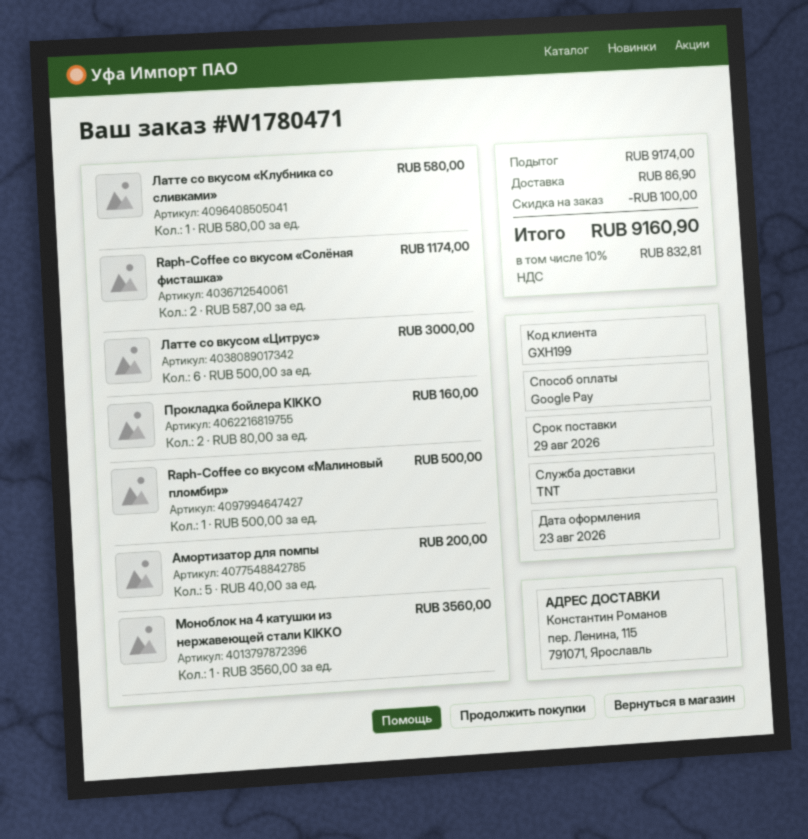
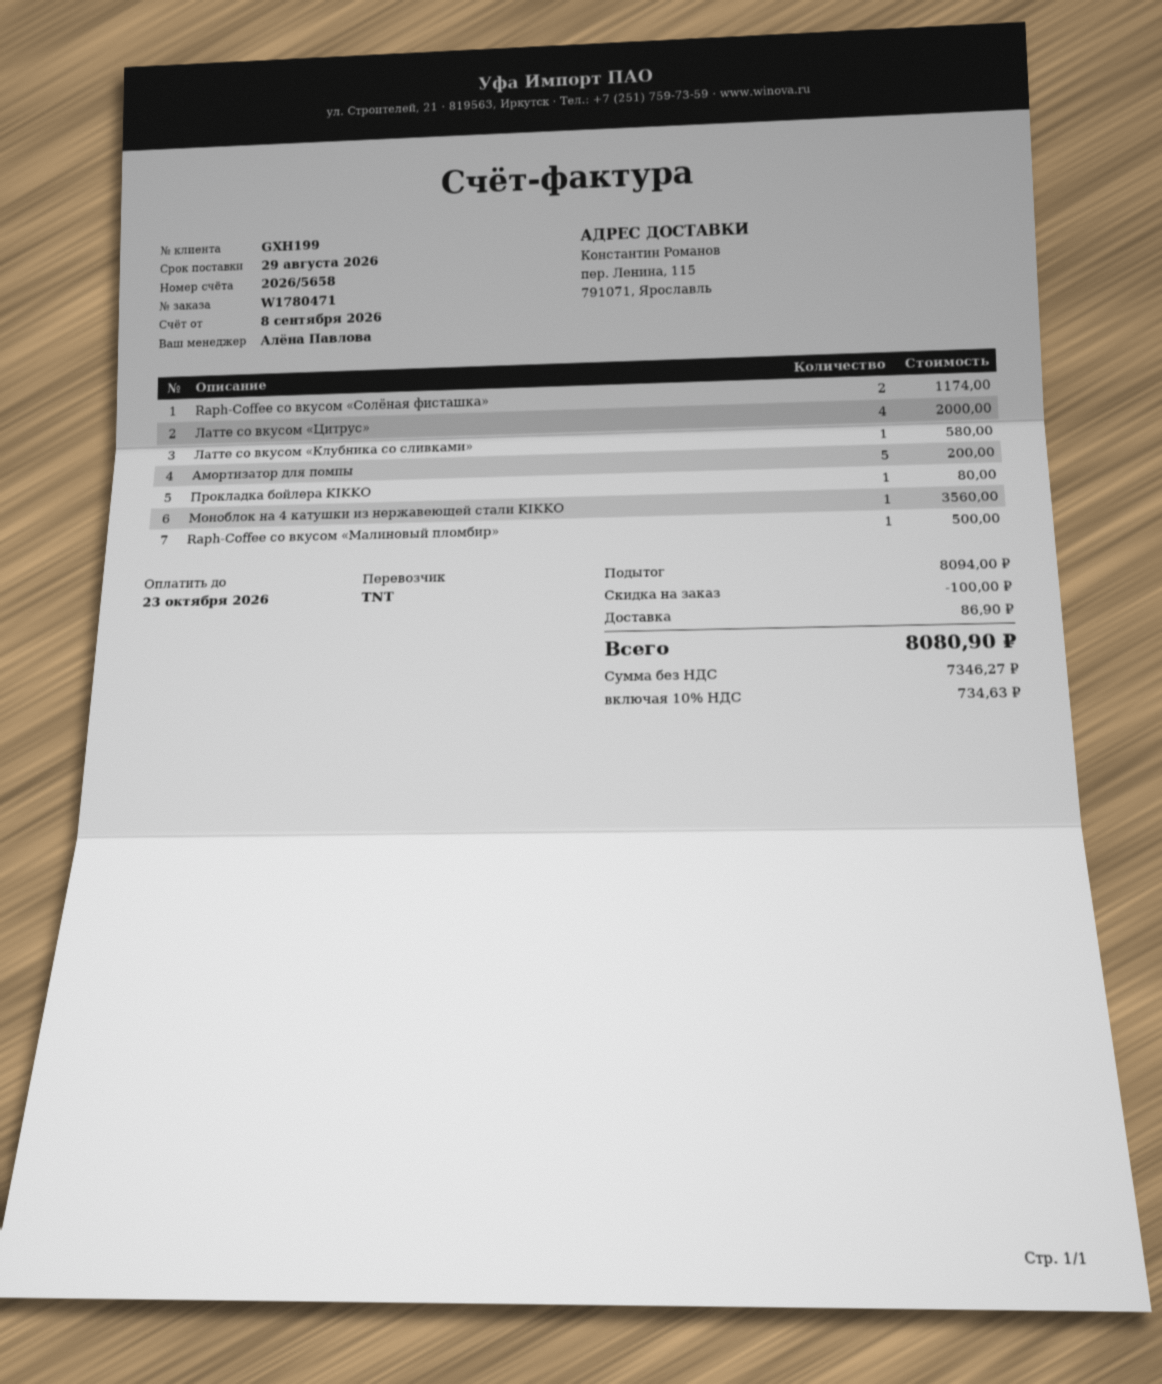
Латте со вкусом «Цитрус»: 6 for 3000.00 -> 4 for 2000.00
Прокладка бойлера KIKKO: 2 for 160.00 -> 1 for 80.00
subtotal: 9174.00 -> 8094.00
tax: 10% = 832.81 -> 10% = 734.63
total: 9160.90 -> 8080.90

